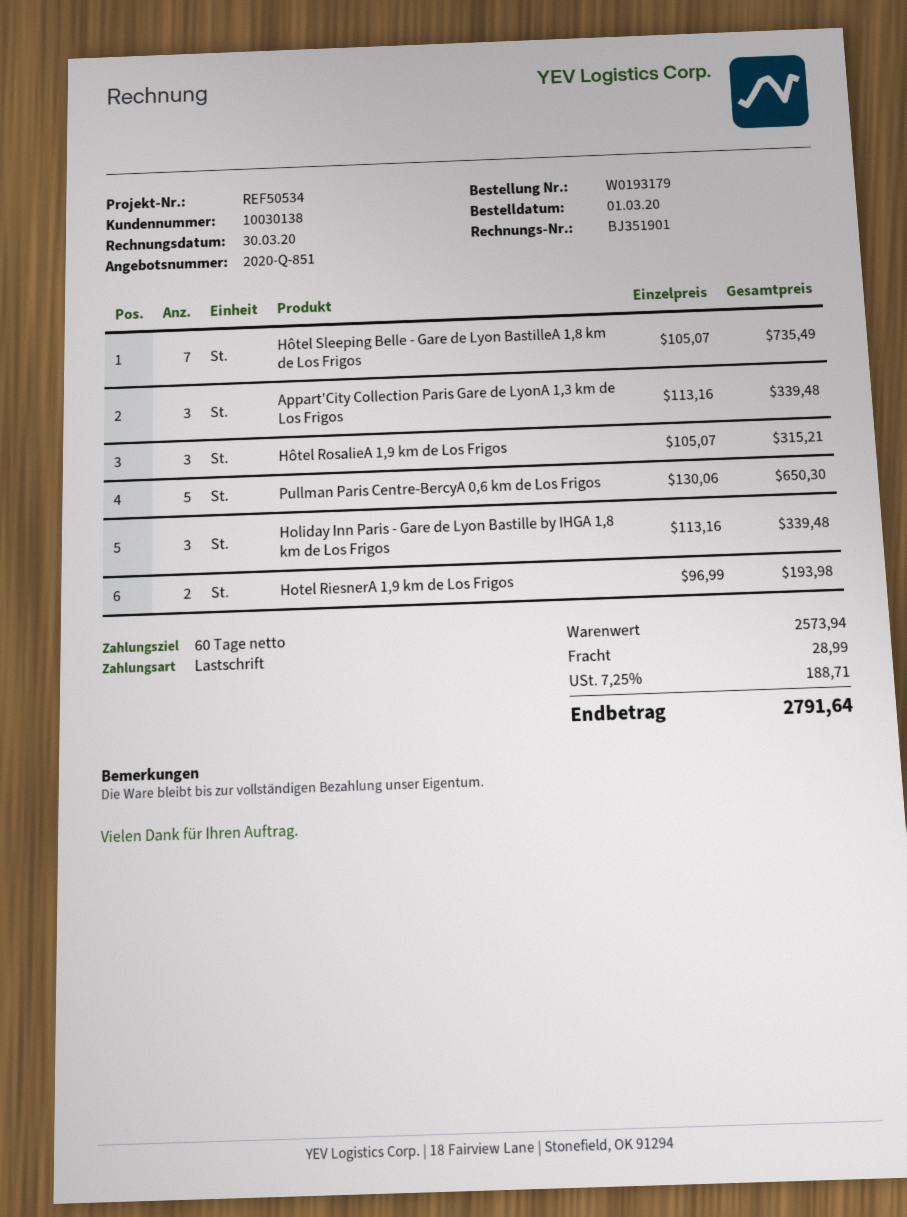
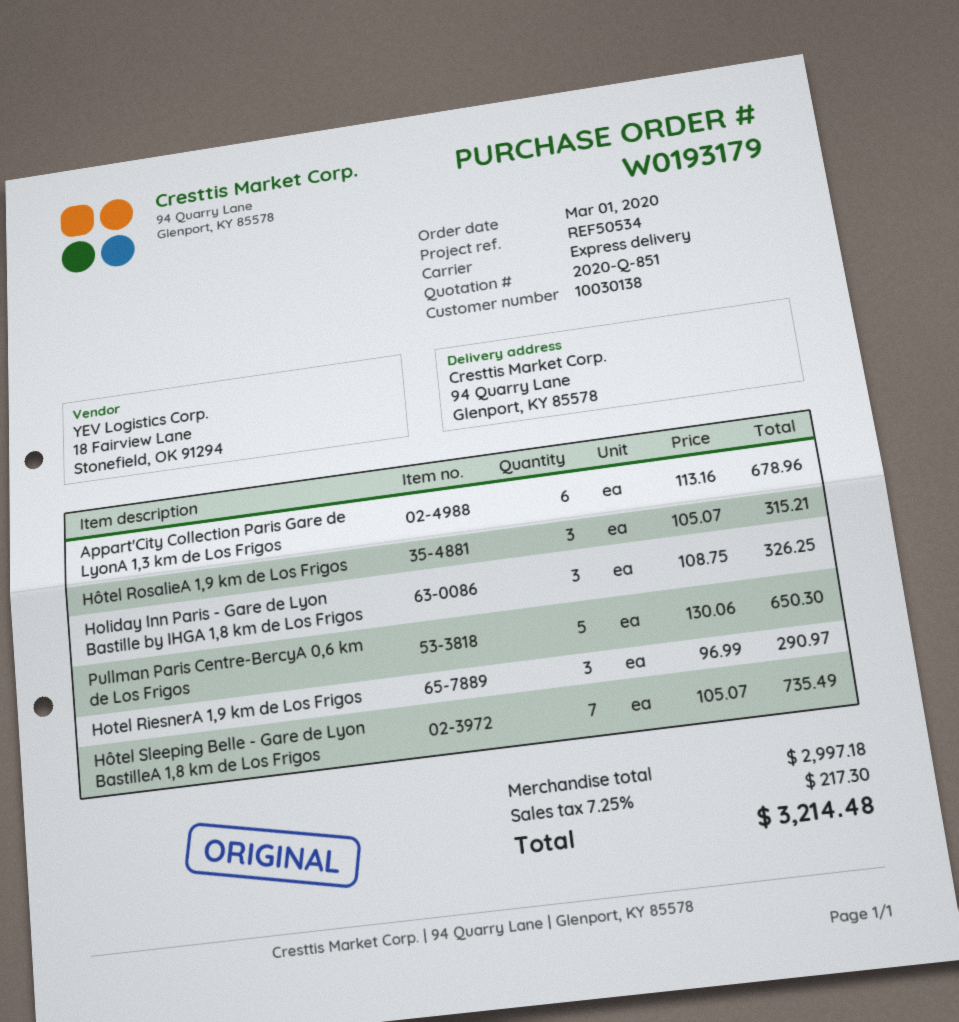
Appart'City Collection Paris Gare de LyonA 1,3 km de Los Frigos: 3 x 113.16 = 339.48 -> 6 x 113.16 = 678.96
Holiday Inn Paris - Gare de Lyon Bastille by IHGA 1,8 km de Los Frigos: 3 x 113.16 = 339.48 -> 3 x 108.75 = 326.25
Hotel RiesnerA 1,9 km de Los Frigos: 2 x 96.99 = 193.98 -> 3 x 96.99 = 290.97
subtotal: 2573.94 -> 2997.18
shipping: 28.99 -> none
tax: 7.25% = 188.71 -> 7.25% = 217.30
total: 2791.64 -> 3214.48

